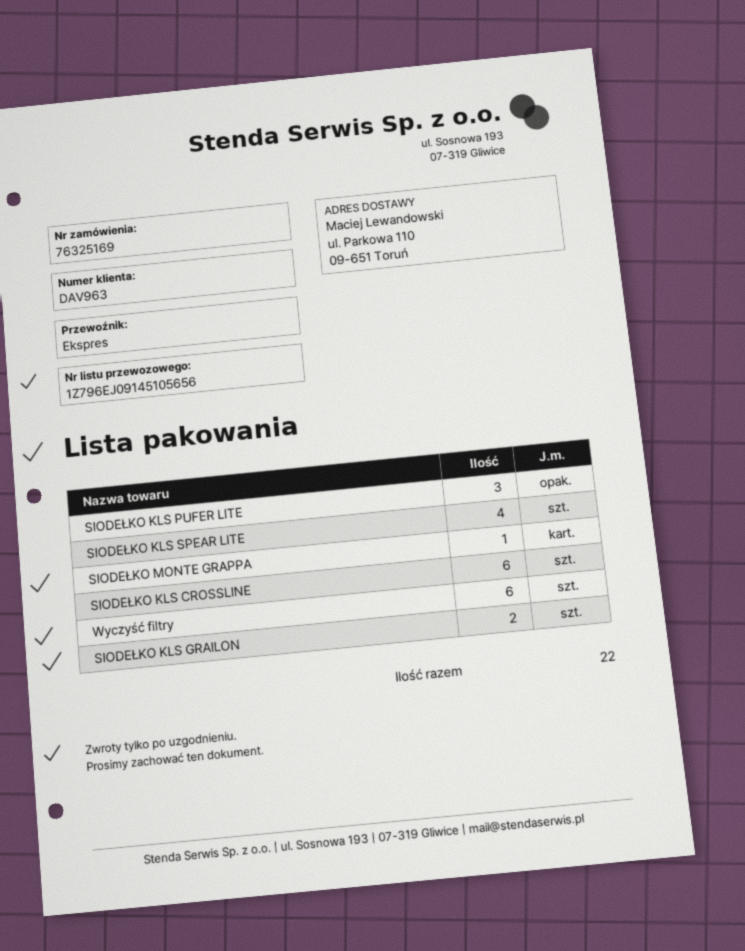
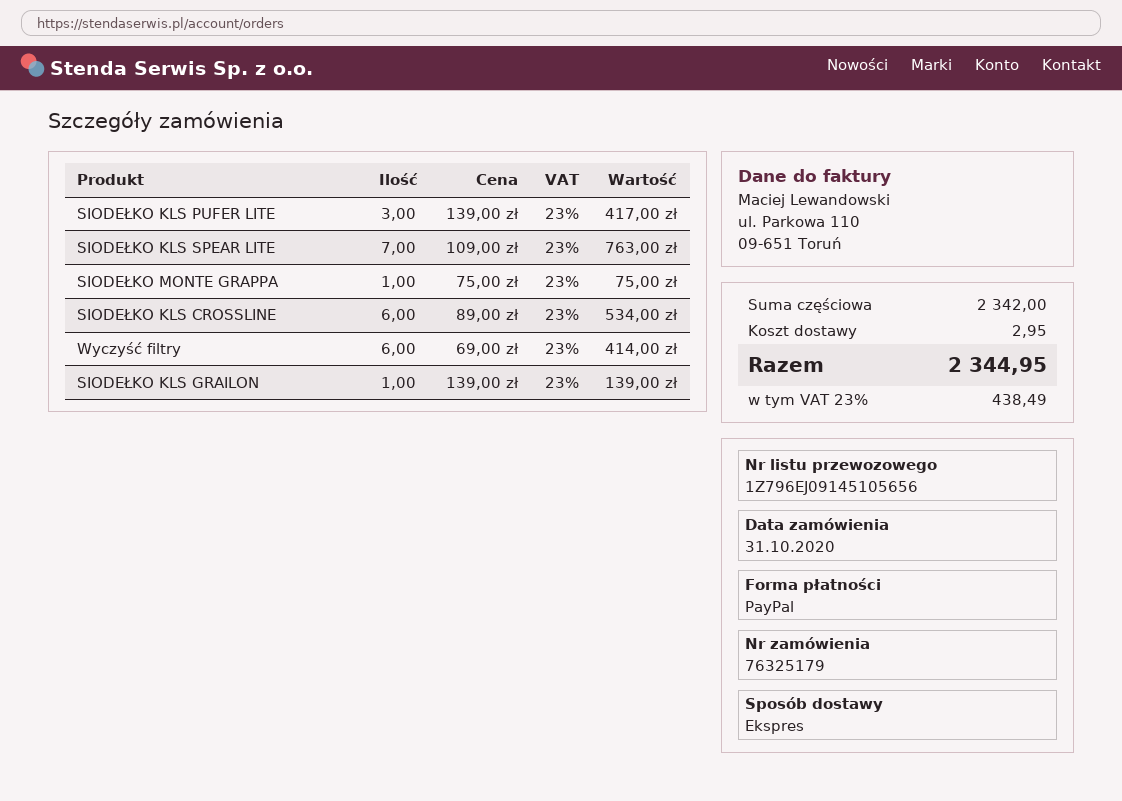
order number: 76325169 -> 76325179
SIODEŁKO KLS SPEAR LITE: 4 -> 7
SIODEŁKO KLS GRAILON: 2 -> 1

